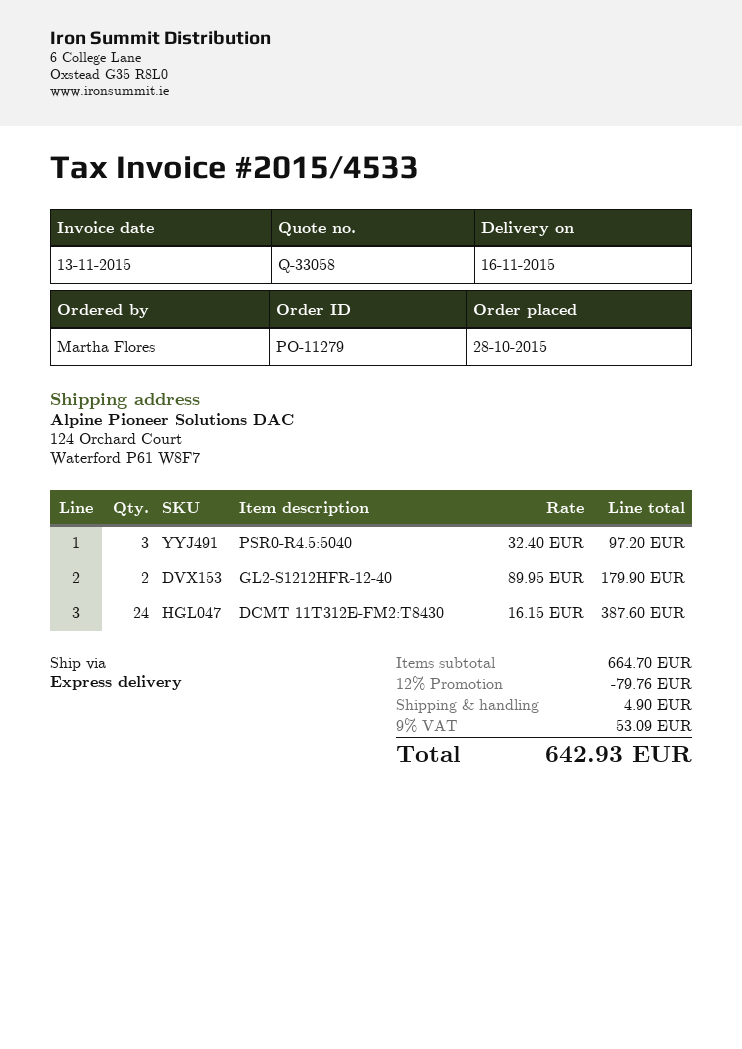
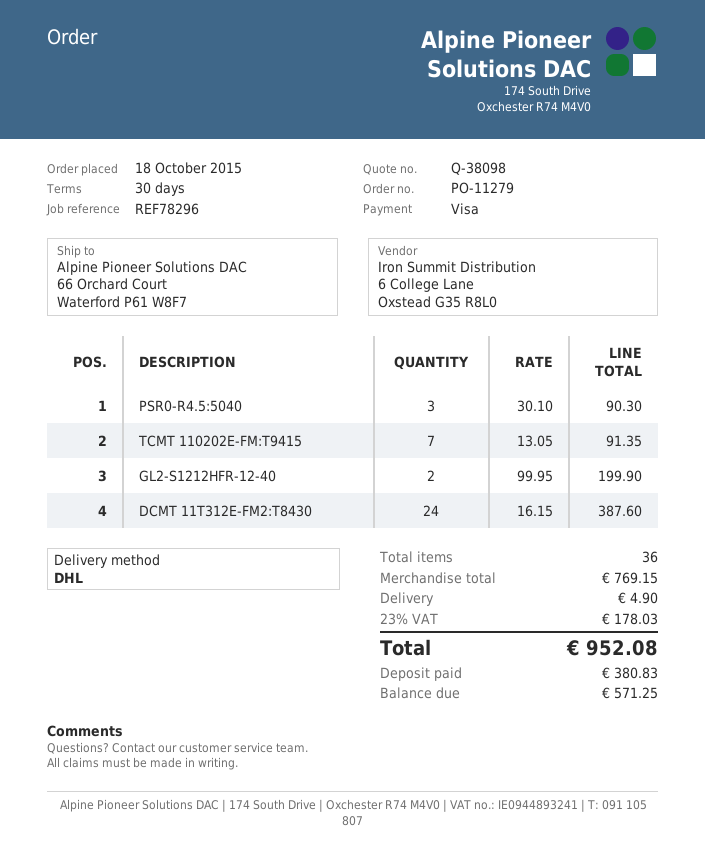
quote number: Q-33058 -> Q-38098
order date: 2015-10-28 -> 2015-10-18
shipping method: express -> DHL
ship to: 124 Orchard Court, Waterford P61 W8F7 -> 66 Orchard Court, Waterford P61 W8F7
PSR0-R4.5:5040: 3 x 32.40 = 97.20 -> 3 x 30.10 = 90.30
GL2-S1212HFR-12-40: 2 x 89.95 = 179.90 -> 2 x 99.95 = 199.90
TCMT 110202E-FM:T9415: none -> 7 x 13.05 = 91.35
subtotal: 664.70 -> 769.15
discount: 12% = 79.76 -> none
tax: 9% = 53.09 -> 23% = 178.03
total: 642.93 -> 952.08

